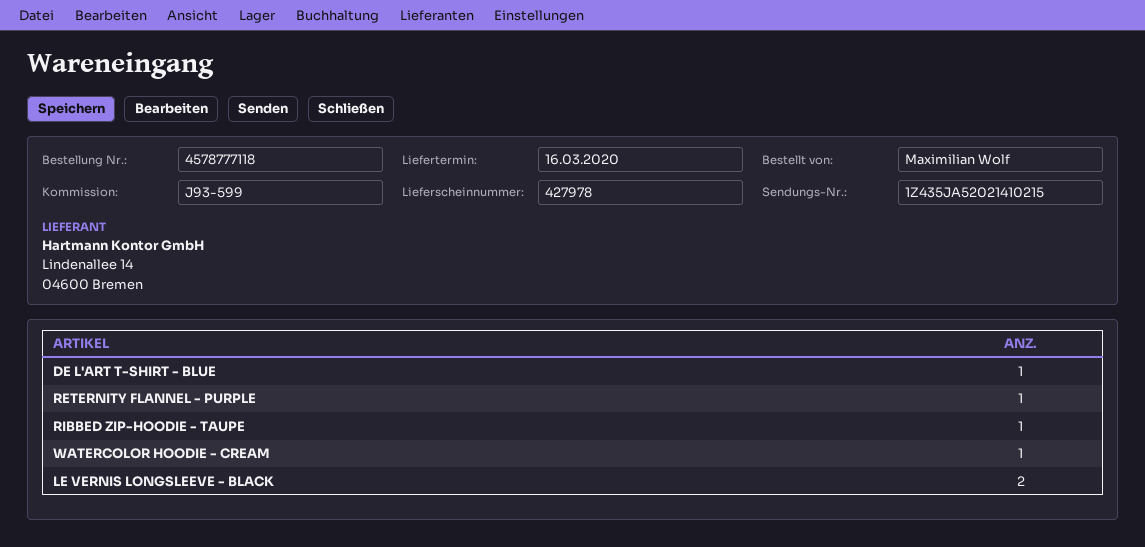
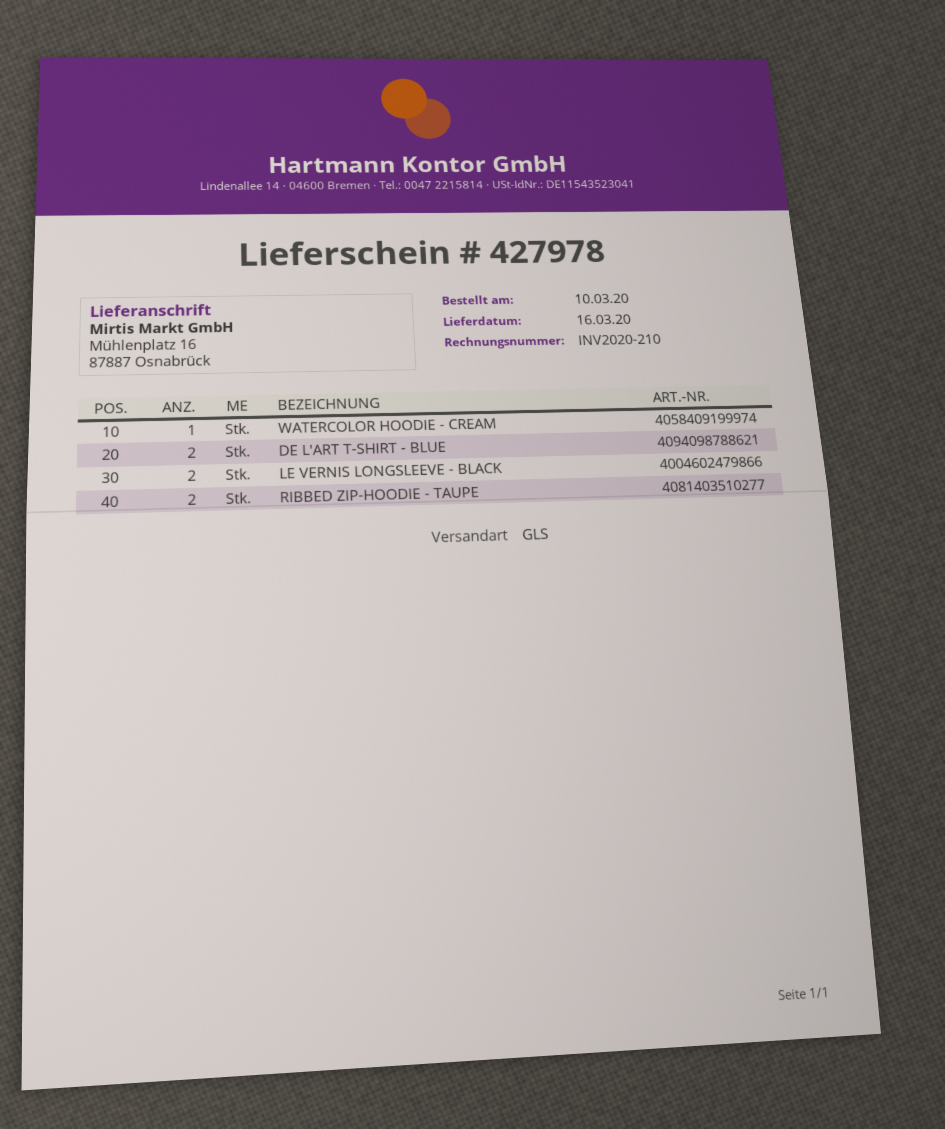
DE L'ART T-SHIRT - BLUE: 1 -> 2
RETERNITY FLANNEL - PURPLE: 1 -> none
RIBBED ZIP-HOODIE - TAUPE: 1 -> 2

